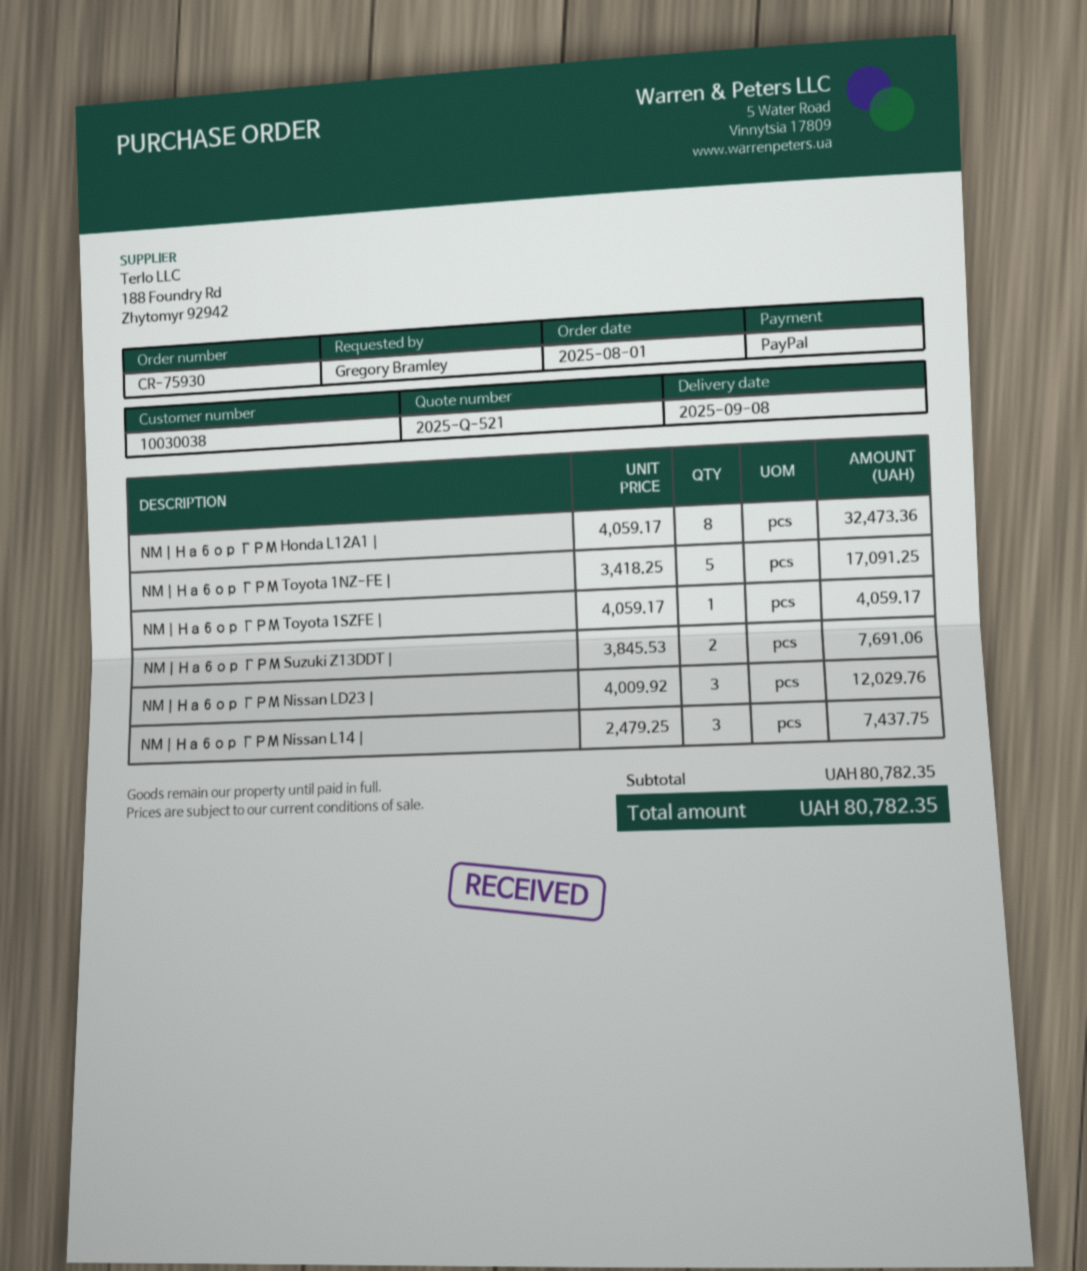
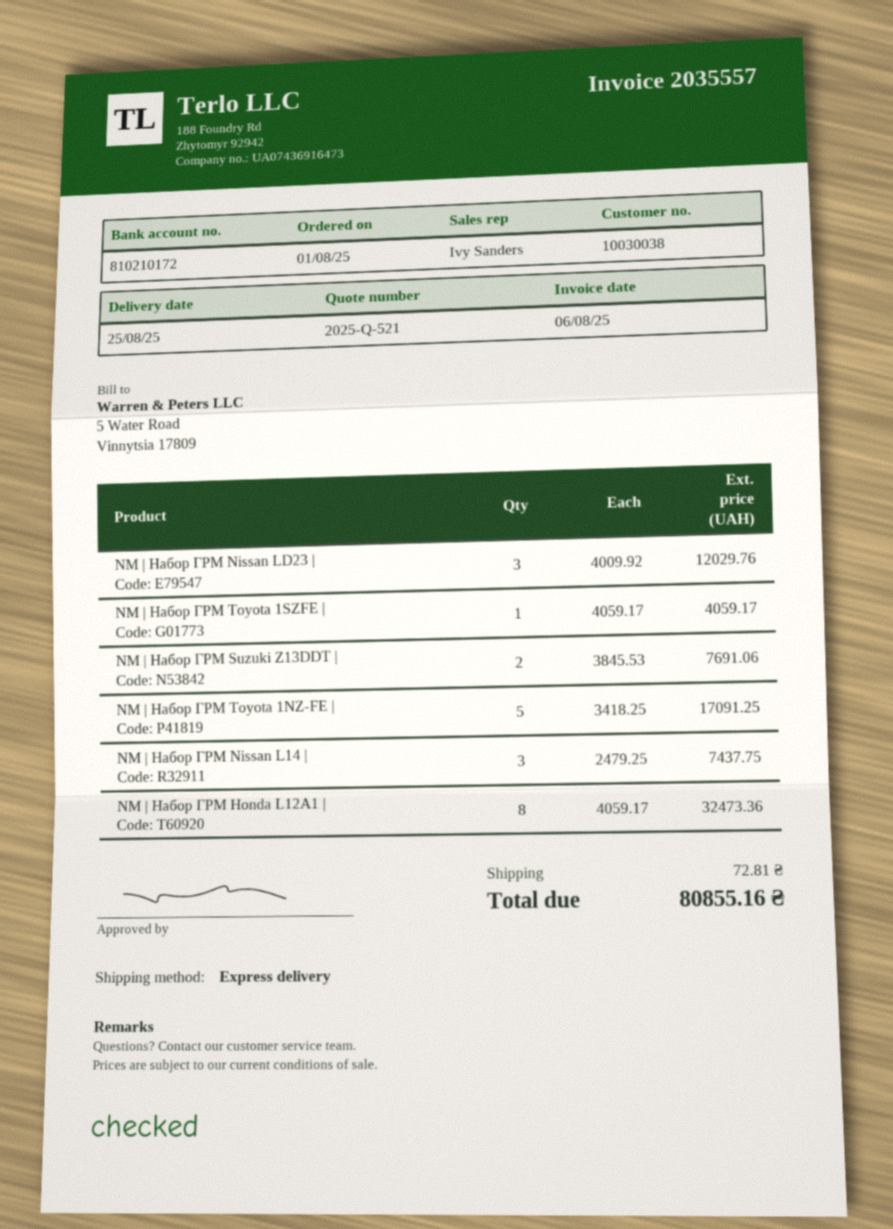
delivery date: 2025-09-08 -> 2025-08-25
shipping: none -> 72.81
total: 80782.35 -> 80855.16

